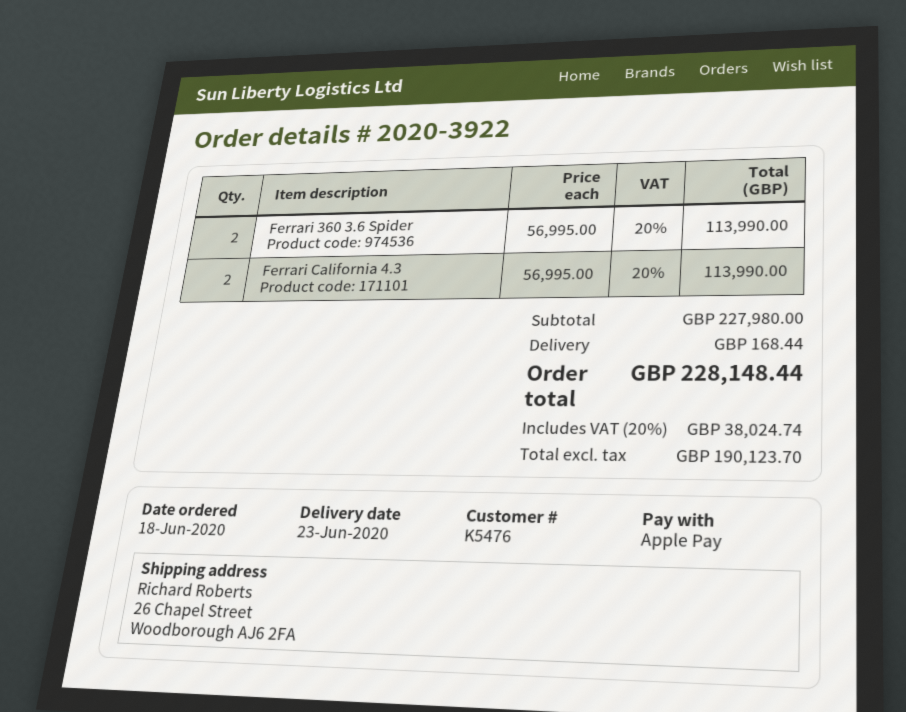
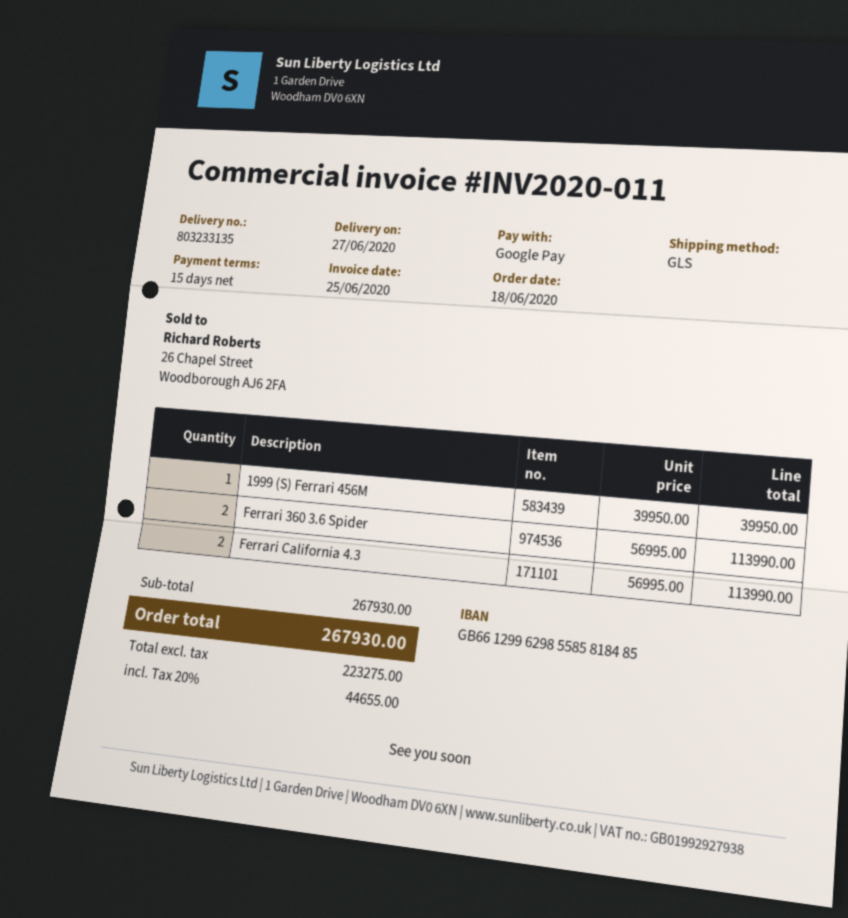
delivery date: 2020-06-23 -> 2020-06-27
payment method: Apple Pay -> Google Pay
1999 (S) Ferrari 456M: none -> 1 x 39950.00 = 39950.00
subtotal: 227980.00 -> 267930.00
shipping: 168.44 -> none
net: 190123.70 -> 223275.00
tax: 20% = 38024.74 -> 20% = 44655.00
total: 228148.44 -> 267930.00

